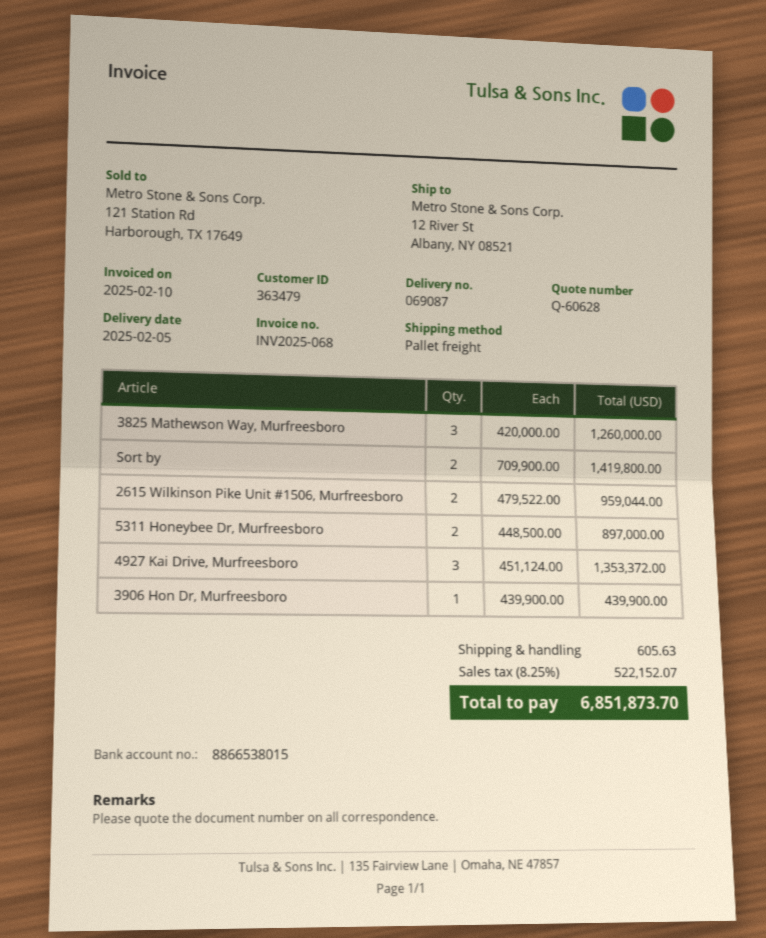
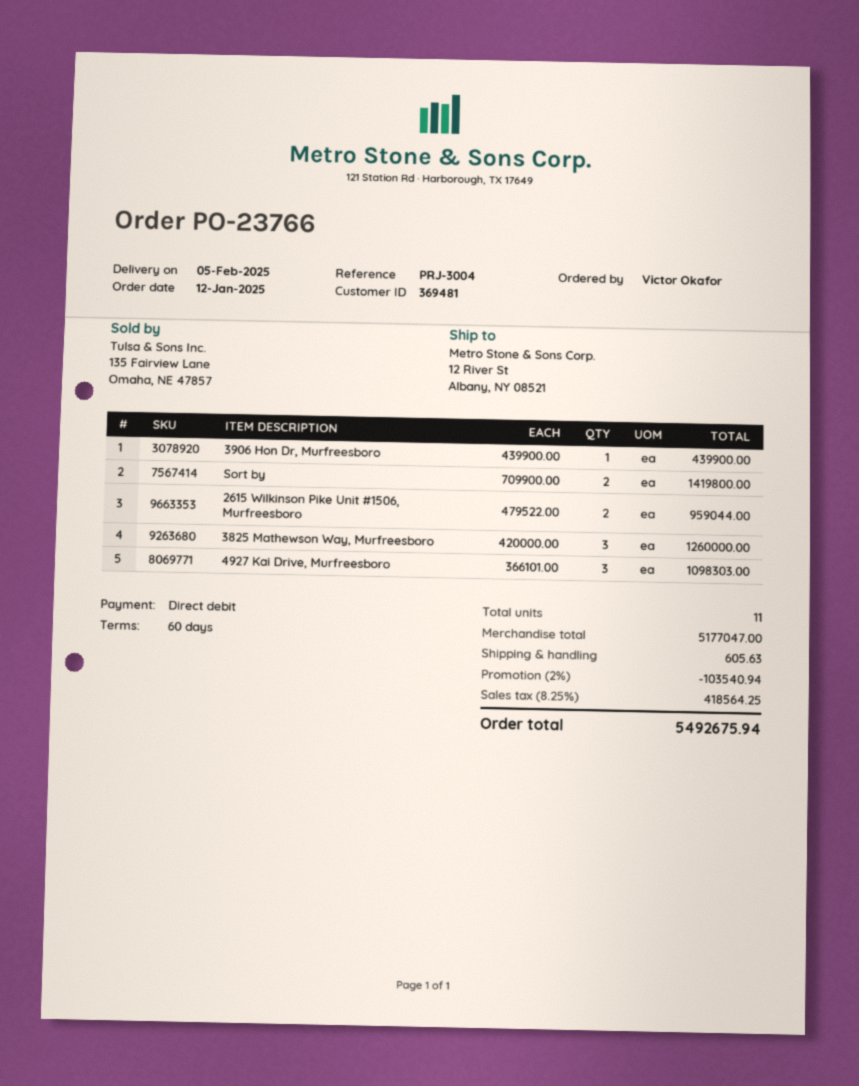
customer number: 363479 -> 369481
5311 Honeybee Dr, Murfreesboro: 2 x 448500.00 = 897000.00 -> none
4927 Kai Drive, Murfreesboro: 3 x 451124.00 = 1353372.00 -> 3 x 366101.00 = 1098303.00
discount: none -> 2% = 103540.94
tax: 8.25% = 522152.07 -> 8.25% = 418564.25
total: 6851873.70 -> 5492675.94

